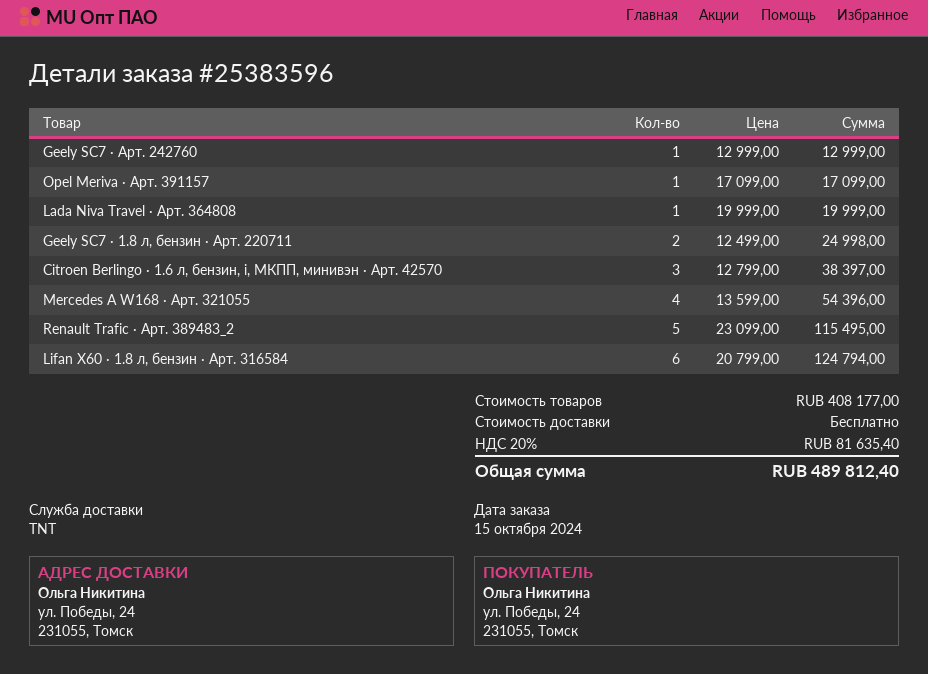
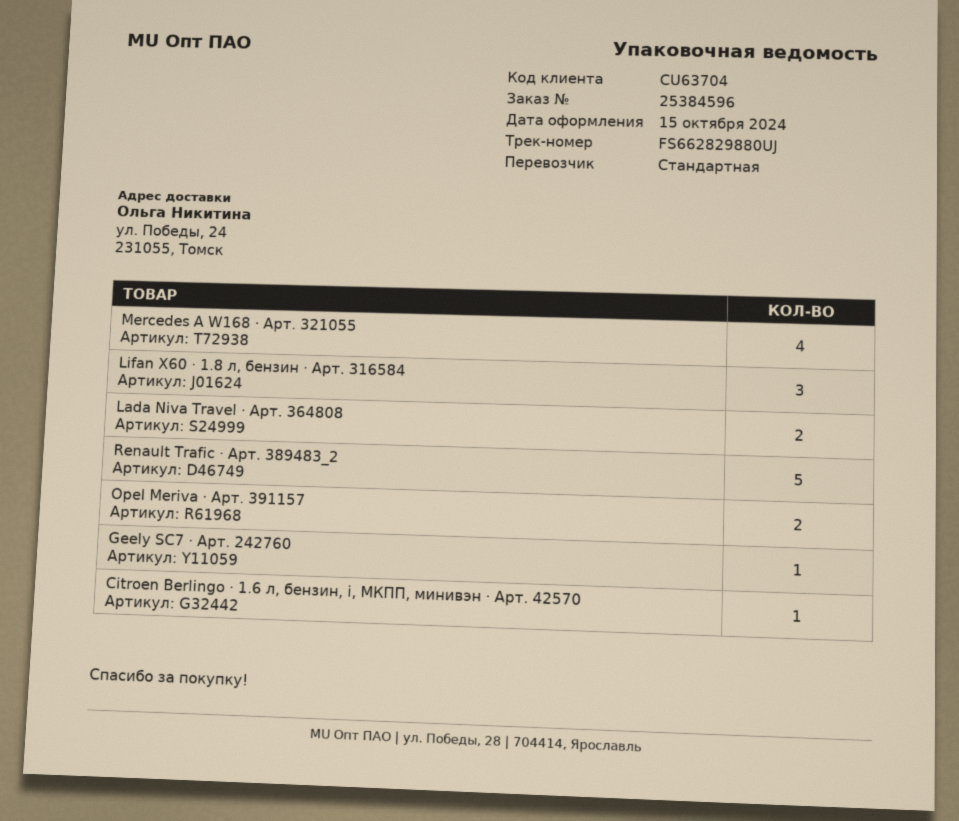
order number: 25383596 -> 25384596
shipping method: TNT -> standard
Opel Meriva · Арт. 391157: 1 -> 2
Lada Niva Travel · Арт. 364808: 1 -> 2
Geely SC7 · 1.8 л, бензин · Арт. 220711: 2 -> none
Citroen Berlingo · 1.6 л, бензин, i, МКПП, минивэн · Арт. 42570: 3 -> 1
Lifan X60 · 1.8 л, бензин · Арт. 316584: 6 -> 3

